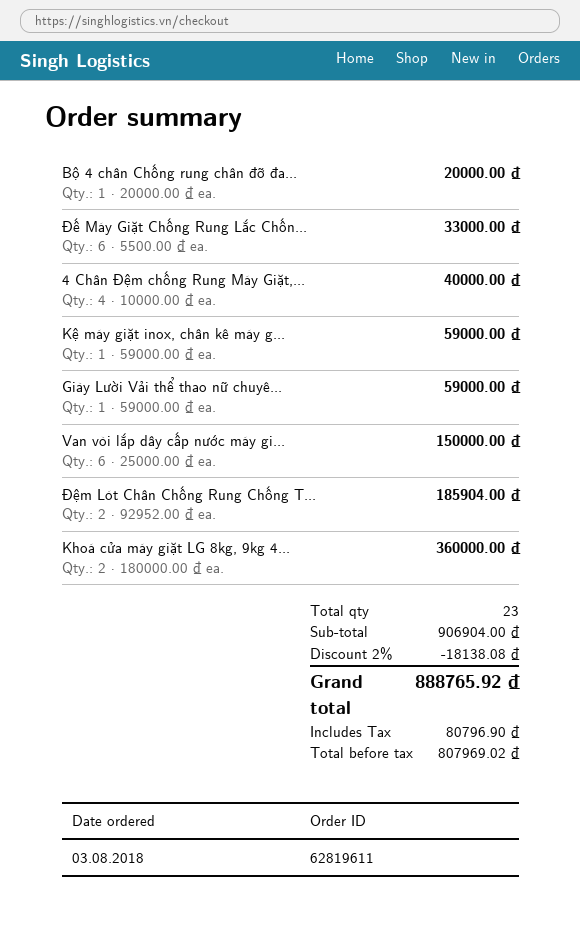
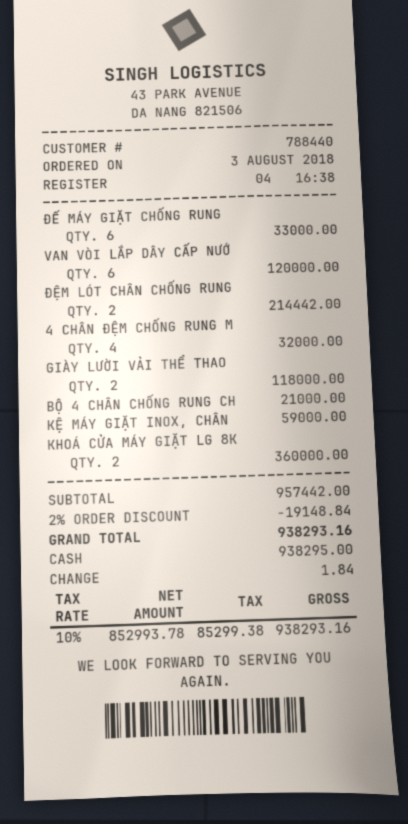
Bộ 4 chân Chống rung chân đỡ đa...: 1 for 20000.00 -> 1 for 21000.00
4 Chân Đệm chống Rung Máy Giặt,...: 4 for 40000.00 -> 4 for 32000.00
Giày Lười Vải thể thao nữ chuyê...: 1 for 59000.00 -> 2 for 118000.00
Van vòi lắp dây cấp nước máy gi...: 6 for 150000.00 -> 6 for 120000.00
Đệm Lót Chân Chống Rung Chống T...: 2 for 185904.00 -> 2 for 214442.00
subtotal: 906904.00 -> 957442.00
discount: 2% = 18138.08 -> 2% = 19148.84
net: 807969.02 -> 852993.78
tax: 80796.90 -> 85299.38
total: 888765.92 -> 938293.16

